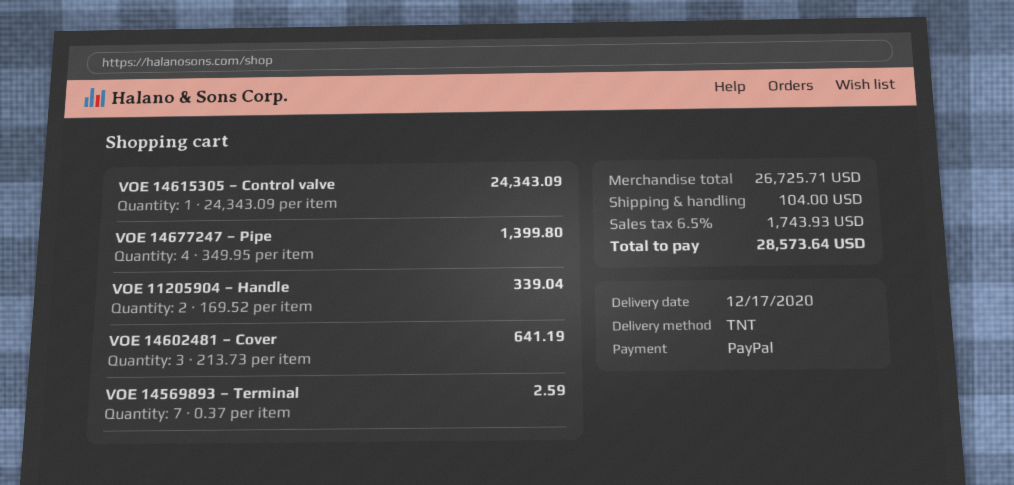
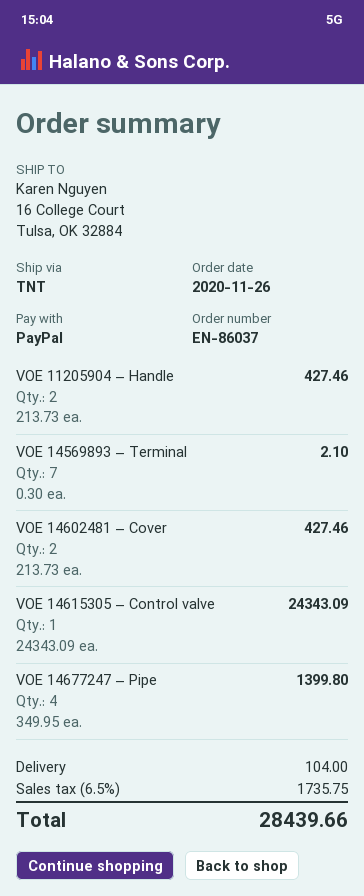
VOE 11205904 – Handle: 2 x 169.52 = 339.04 -> 2 x 213.73 = 427.46
VOE 14602481 – Cover: 3 x 213.73 = 641.19 -> 2 x 213.73 = 427.46
VOE 14569893 – Terminal: 7 x 0.37 = 2.59 -> 7 x 0.30 = 2.10
tax: 6.5% = 1743.93 -> 6.5% = 1735.75
total: 28573.64 -> 28439.66

